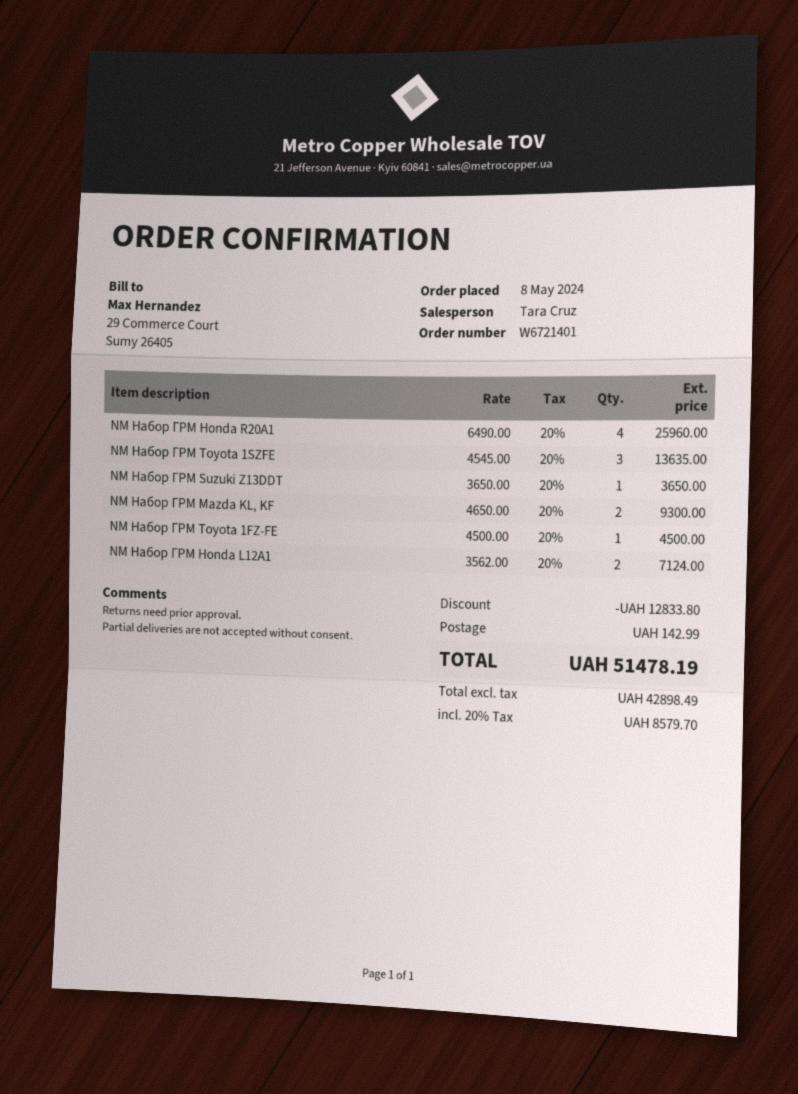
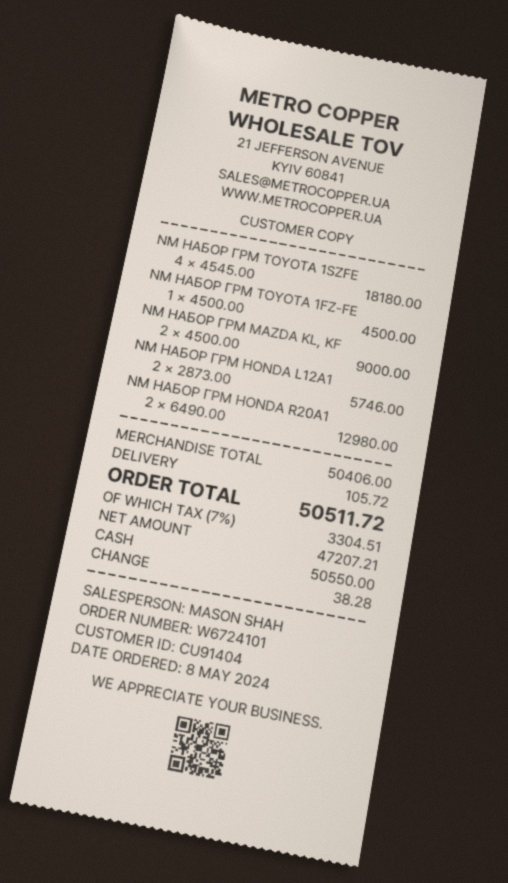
order number: W6721401 -> W6724101
sales rep: Tara Cruz -> MASON SHAH
NM Набор ГРМ Honda R20A1: 4 x 6490.00 = 25960.00 -> 2 x 6490.00 = 12980.00
NM Набор ГРМ Toyota 1SZFE: 3 x 4545.00 = 13635.00 -> 4 x 4545.00 = 18180.00
NM Набор ГРМ Suzuki Z13DDT: 1 x 3650.00 = 3650.00 -> none
NM Набор ГРМ Mazda KL, KF: 2 x 4650.00 = 9300.00 -> 2 x 4500.00 = 9000.00
NM Набор ГРМ Honda L12A1: 2 x 3562.00 = 7124.00 -> 2 x 2873.00 = 5746.00
discount: 12833.80 -> none
shipping: 142.99 -> 105.72
net: 42898.49 -> 47207.21
tax: 20% = 8579.70 -> 7% = 3304.51
total: 51478.19 -> 50511.72

